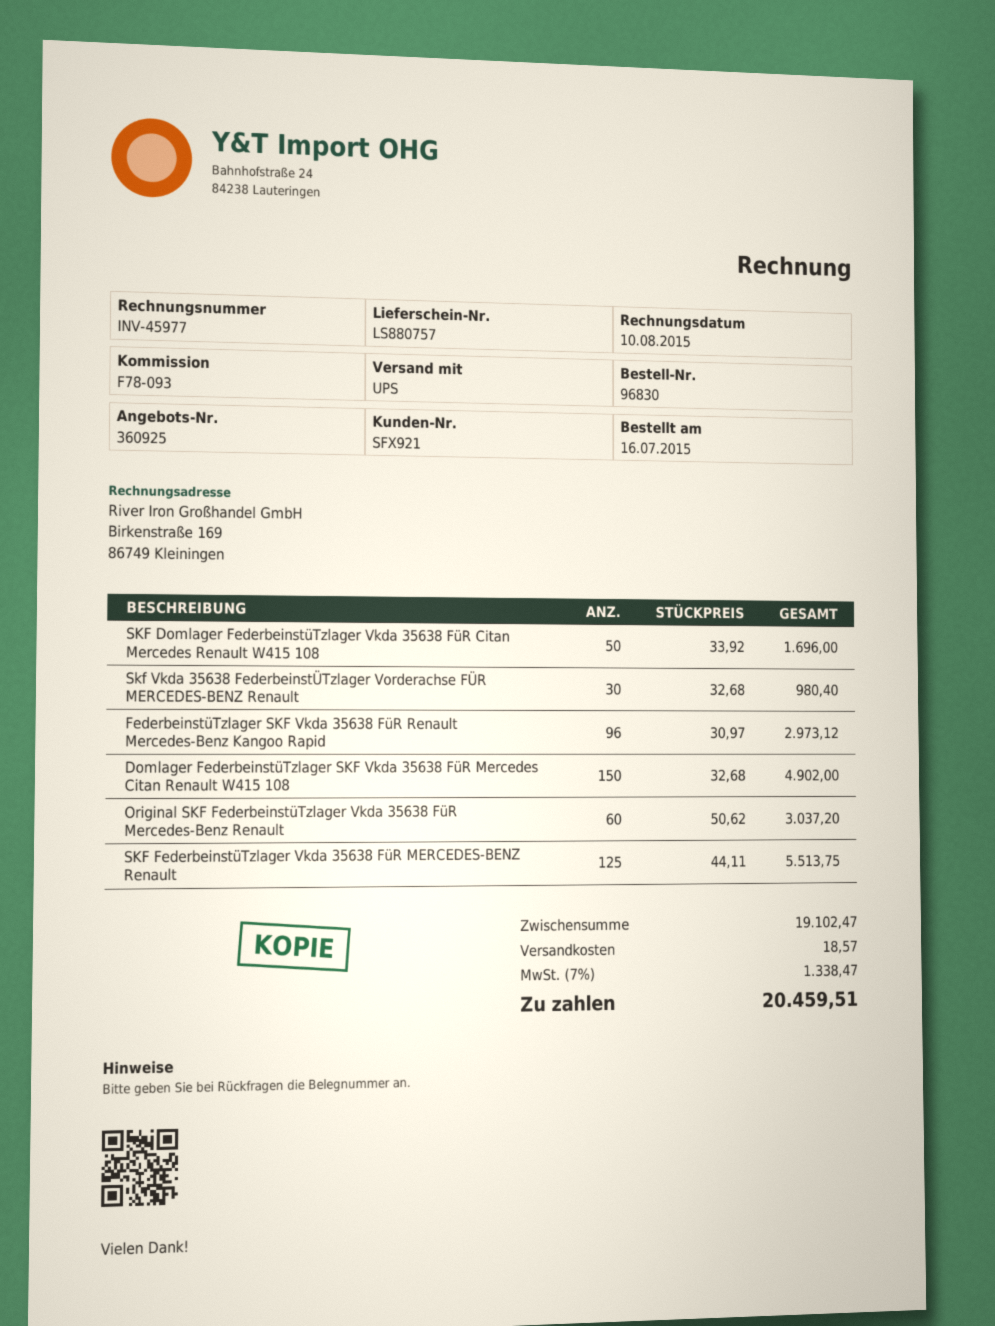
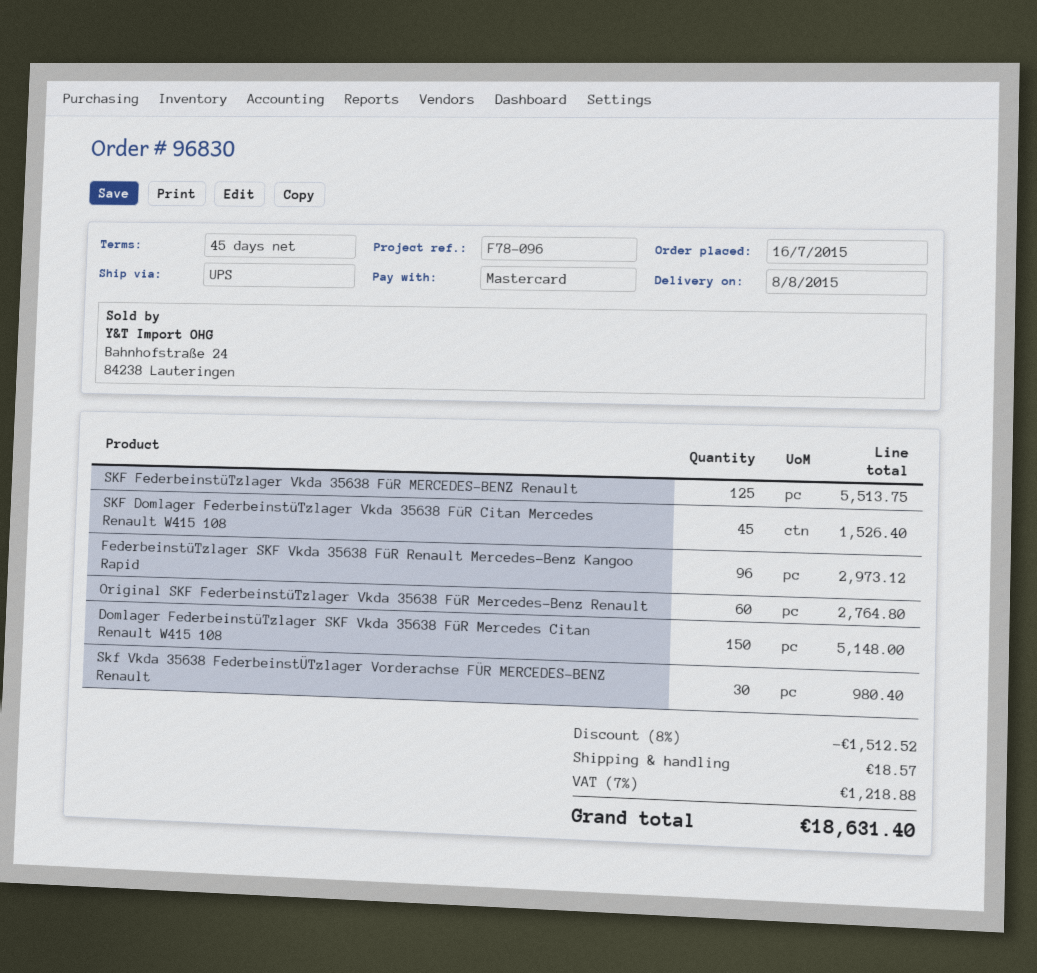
reference: F78-093 -> F78-096
SKF Domlager FederbeinstüTzlager Vkda 35638 FüR Citan Mercedes Renault W415 108: 50 for 1696.00 -> 45 for 1526.40
Domlager FederbeinstüTzlager SKF Vkda 35638 FüR Mercedes Citan Renault W415 108: 150 for 4902.00 -> 150 for 5148.00
Original SKF FederbeinstüTzlager Vkda 35638 FüR Mercedes-Benz Renault: 60 for 3037.20 -> 60 for 2764.80
discount: none -> 8% = 1512.52
tax: 7% = 1338.47 -> 7% = 1218.88
total: 20459.51 -> 18631.40

